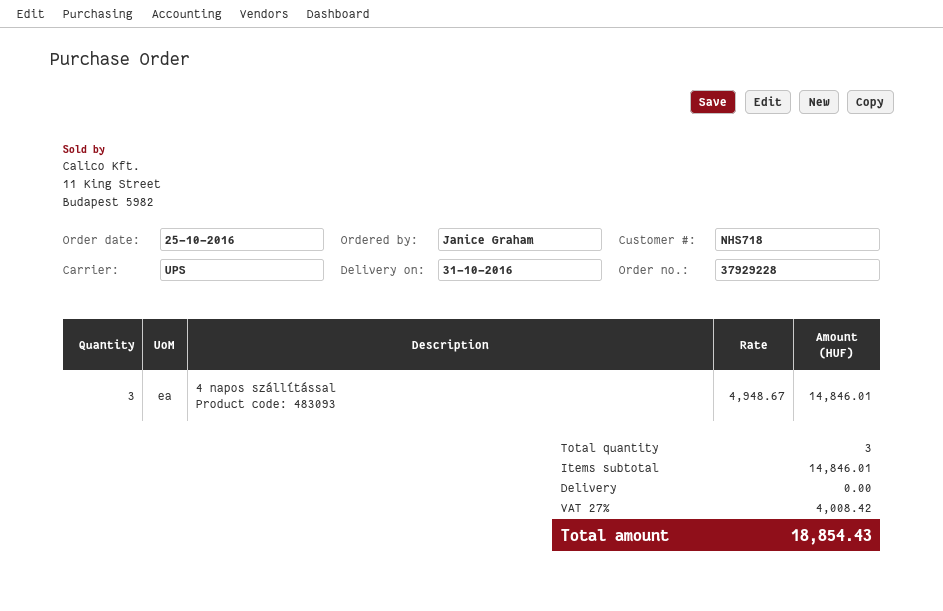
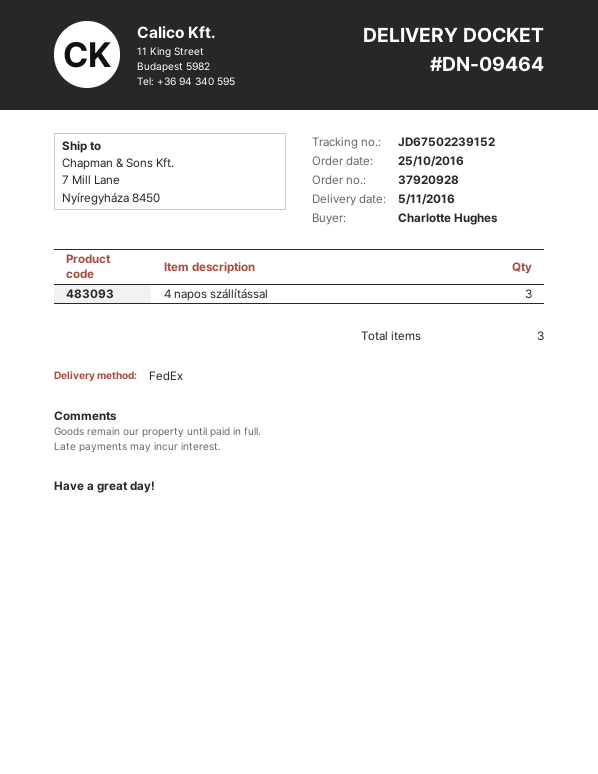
order number: 37929228 -> 37920928
delivery date: 2016-10-31 -> 2016-11-05
ordered by: Janice Graham -> Charlotte Hughes
shipping method: UPS -> FedEx

